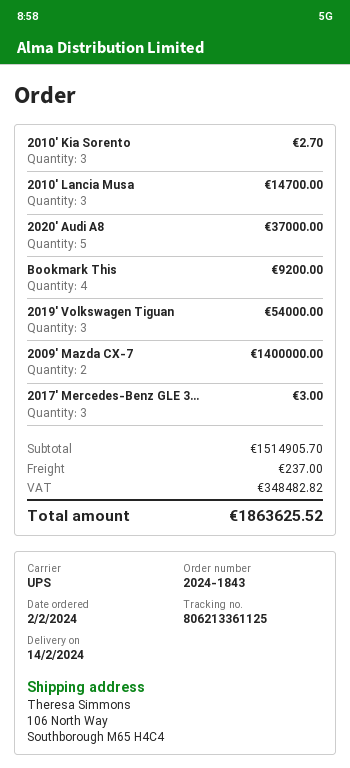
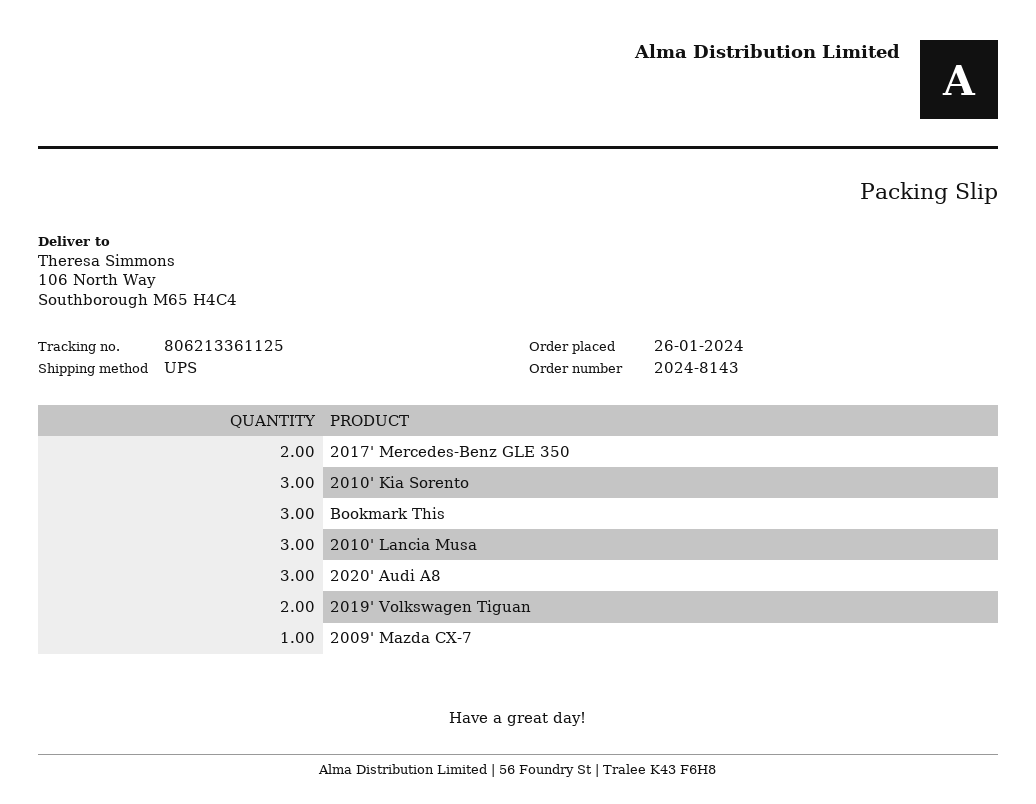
order number: 2024-1843 -> 2024-8143
order date: 2024-02-02 -> 2024-01-26
2020' Audi A8: 5 -> 3
Bookmark This: 4 -> 3
2019' Volkswagen Tiguan: 3 -> 2
2009' Mazda CX-7: 2 -> 1
2017' Mercedes-Benz GLE 3...: 3 -> 2

